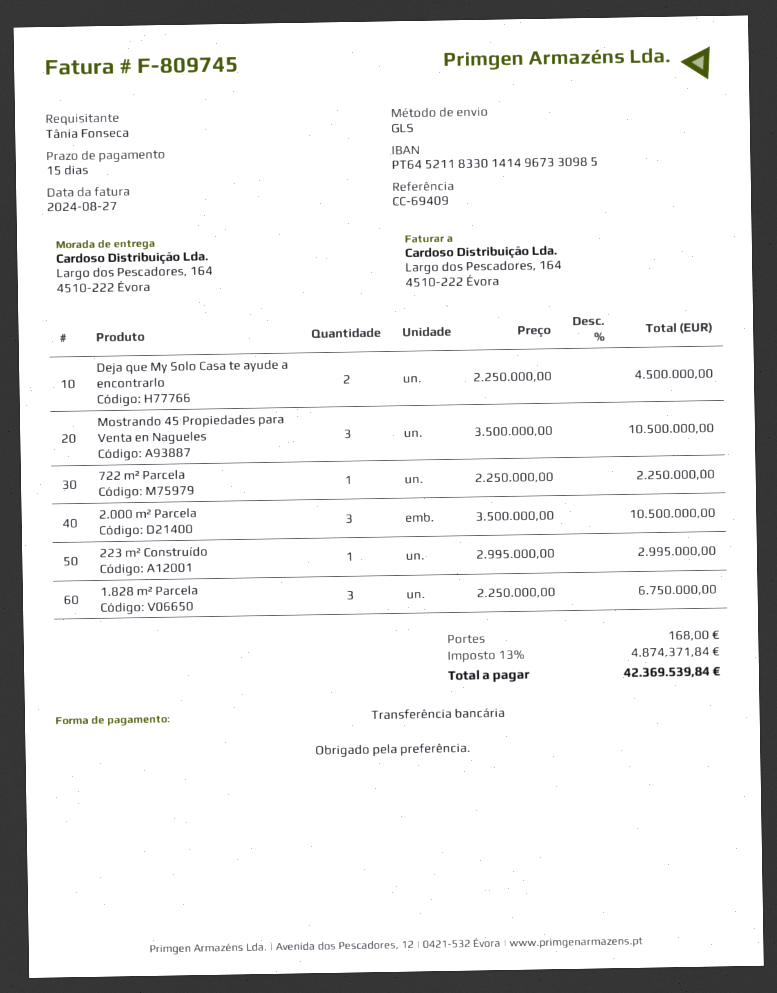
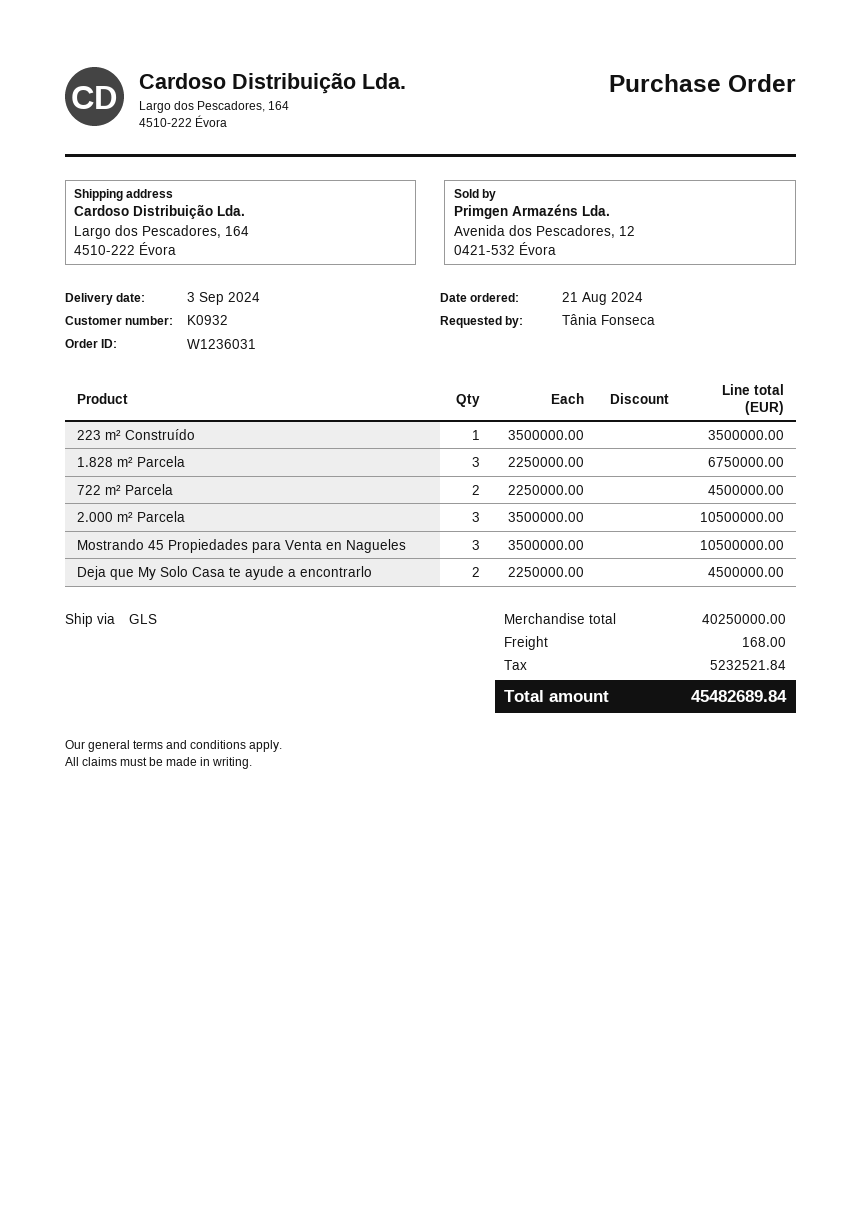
722 m² Parcela: 1 x 2250000.00 = 2250000.00 -> 2 x 2250000.00 = 4500000.00
223 m² Construído: 1 x 2995000.00 = 2995000.00 -> 1 x 3500000.00 = 3500000.00
tax: 4874371.84 -> 5232521.84
total: 42369539.84 -> 45482689.84

